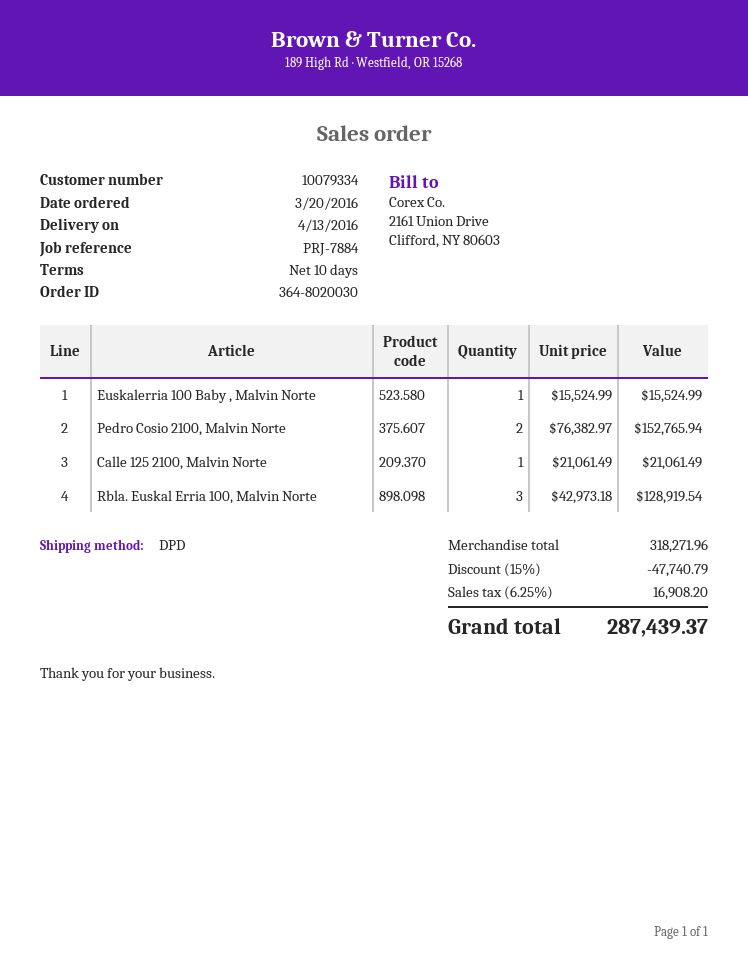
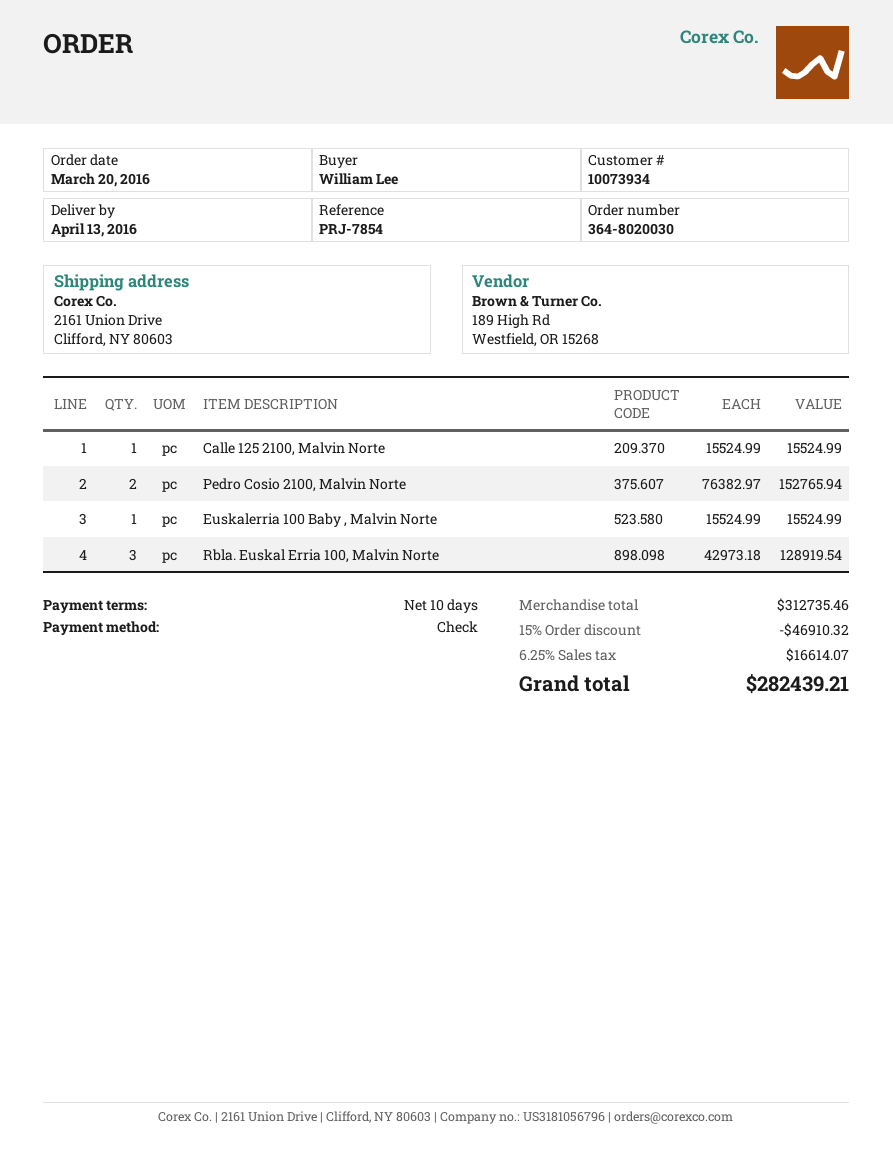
customer number: 10079334 -> 10073934
reference: PRJ-7884 -> PRJ-7854
Calle 125 2100, Malvin Norte: 1 x 21061.49 = 21061.49 -> 1 x 15524.99 = 15524.99
subtotal: 318271.96 -> 312735.46
discount: 15% = 47740.79 -> 15% = 46910.32
tax: 6.25% = 16908.20 -> 6.25% = 16614.07
total: 287439.37 -> 282439.21

